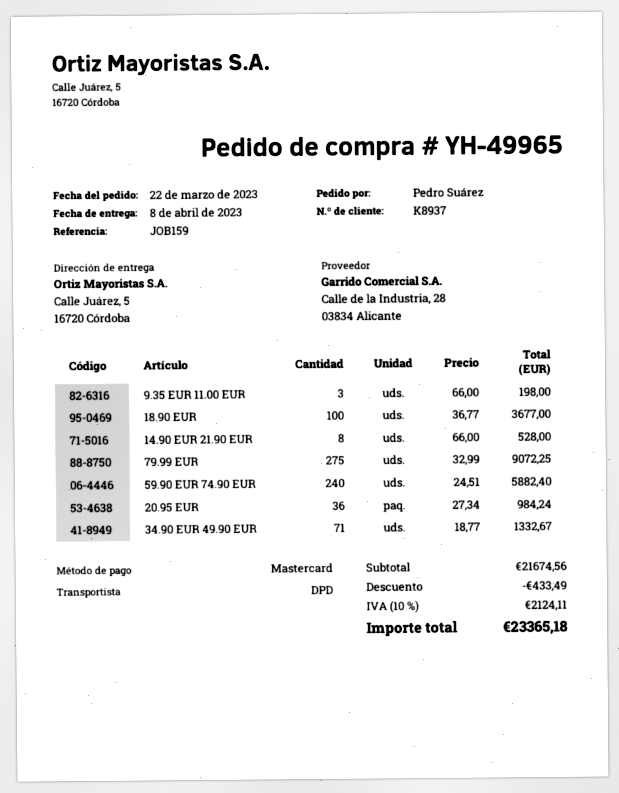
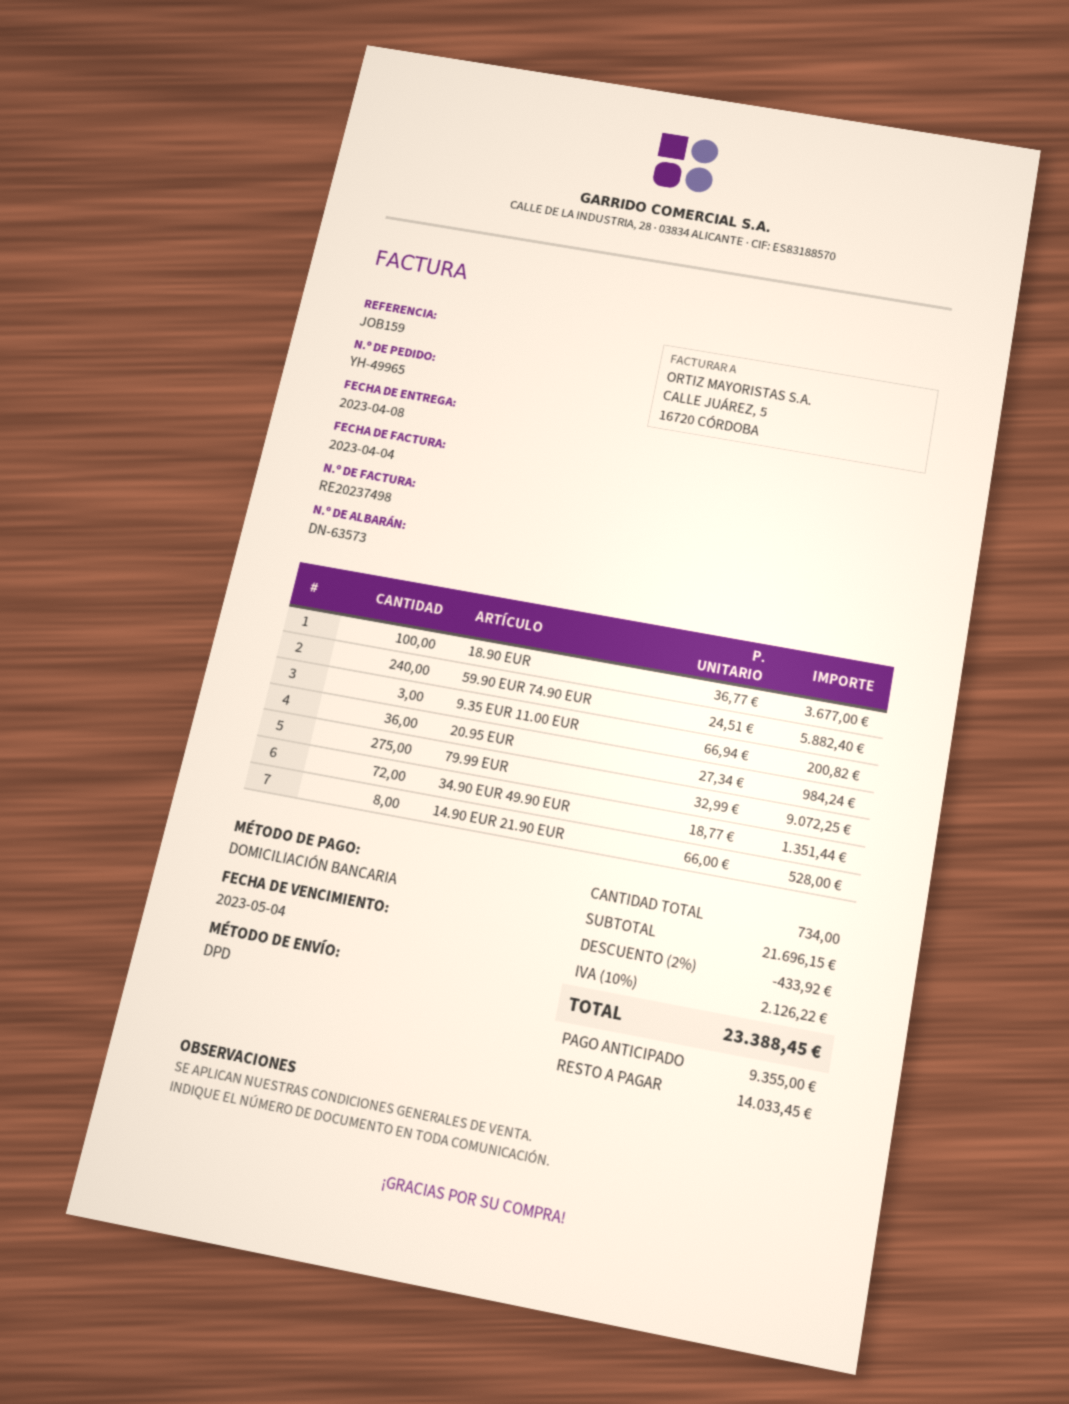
payment method: Mastercard -> direct debit
9.35 EUR 11.00 EUR: 3 x 66.00 = 198.00 -> 3 x 66.94 = 200.82
34.90 EUR 49.90 EUR: 71 x 18.77 = 1332.67 -> 72 x 18.77 = 1351.44
subtotal: 21674.56 -> 21696.15
discount: 433.49 -> 433.92
tax: 10% = 2124.11 -> 10% = 2126.22
total: 23365.18 -> 23388.45

